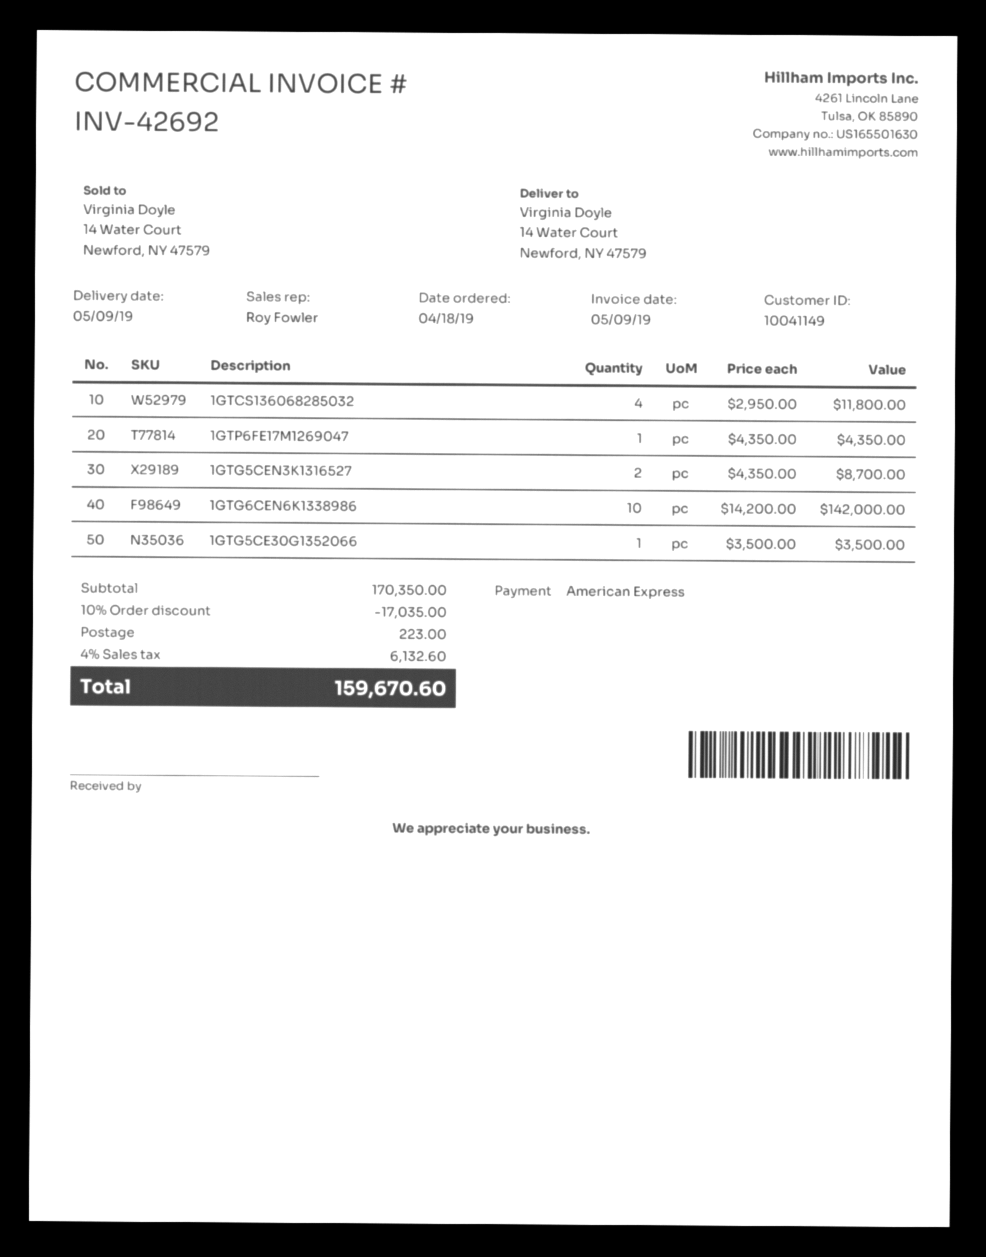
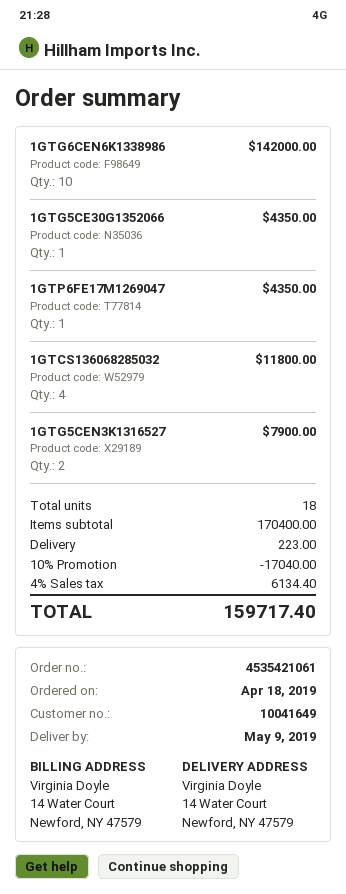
customer number: 10041149 -> 10041649
1GTG5CEN3K1316527: 2 for 8700.00 -> 2 for 7900.00
1GTG5CE30G1352066: 1 for 3500.00 -> 1 for 4350.00
subtotal: 170350.00 -> 170400.00
discount: 10% = 17035.00 -> 10% = 17040.00
tax: 4% = 6132.60 -> 4% = 6134.40
total: 159670.60 -> 159717.40

